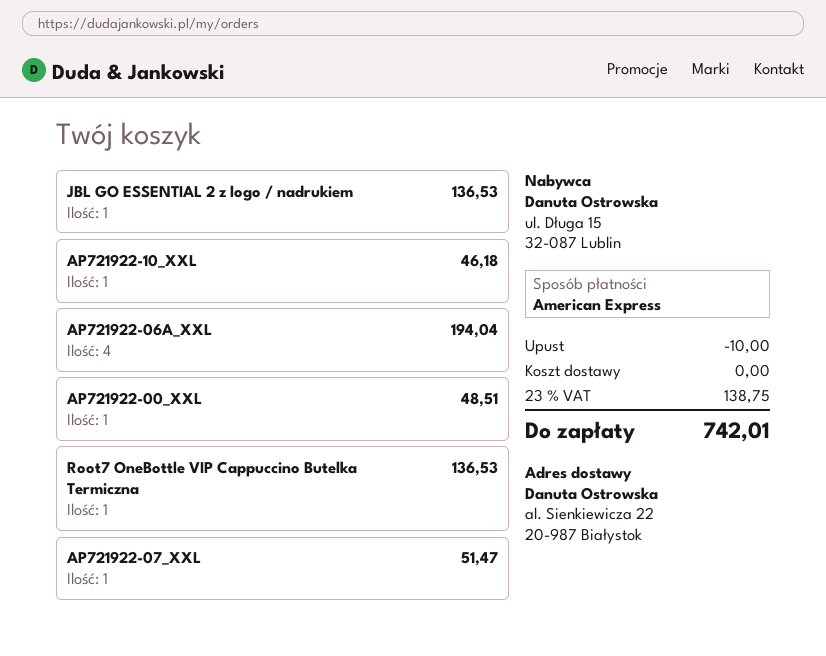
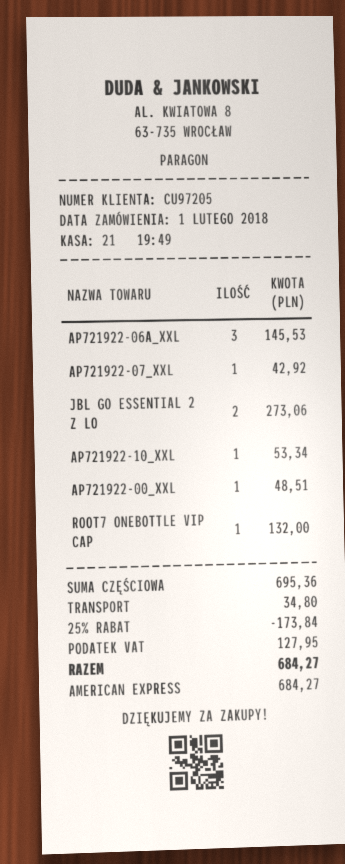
JBL GO ESSENTIAL 2 z logo / nadrukiem: 1 for 136.53 -> 2 for 273.06
AP721922-10_XXL: 1 for 46.18 -> 1 for 53.34
AP721922-06A_XXL: 4 for 194.04 -> 3 for 145.53
Root7 OneBottle VIP Cappuccino Butelka Termiczna: 1 for 136.53 -> 1 for 132.00
AP721922-07_XXL: 1 for 51.47 -> 1 for 42.92
discount: 10.00 -> 173.84
shipping: 0.00 -> 34.80
tax: 138.75 -> 127.95
total: 742.01 -> 684.27

